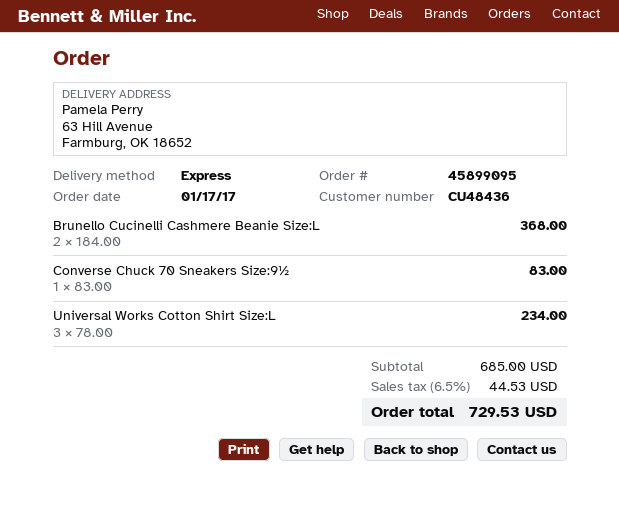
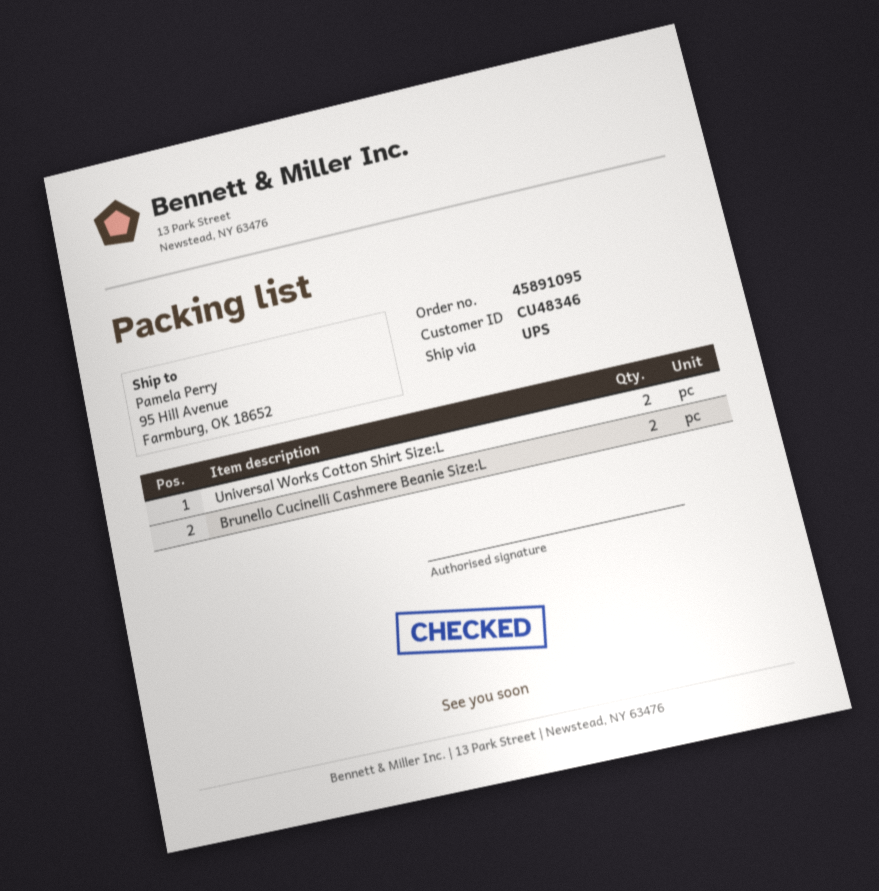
order number: 45899095 -> 45891095
customer number: CU48436 -> CU48346
shipping method: express -> UPS
ship to: 63 Hill Avenue, Farmburg, OK 18652 -> 95 Hill Avenue, Farmburg, OK 18652
Converse Chuck 70 Sneakers Size:9½: 1 -> none
Universal Works Cotton Shirt Size:L: 3 -> 2

